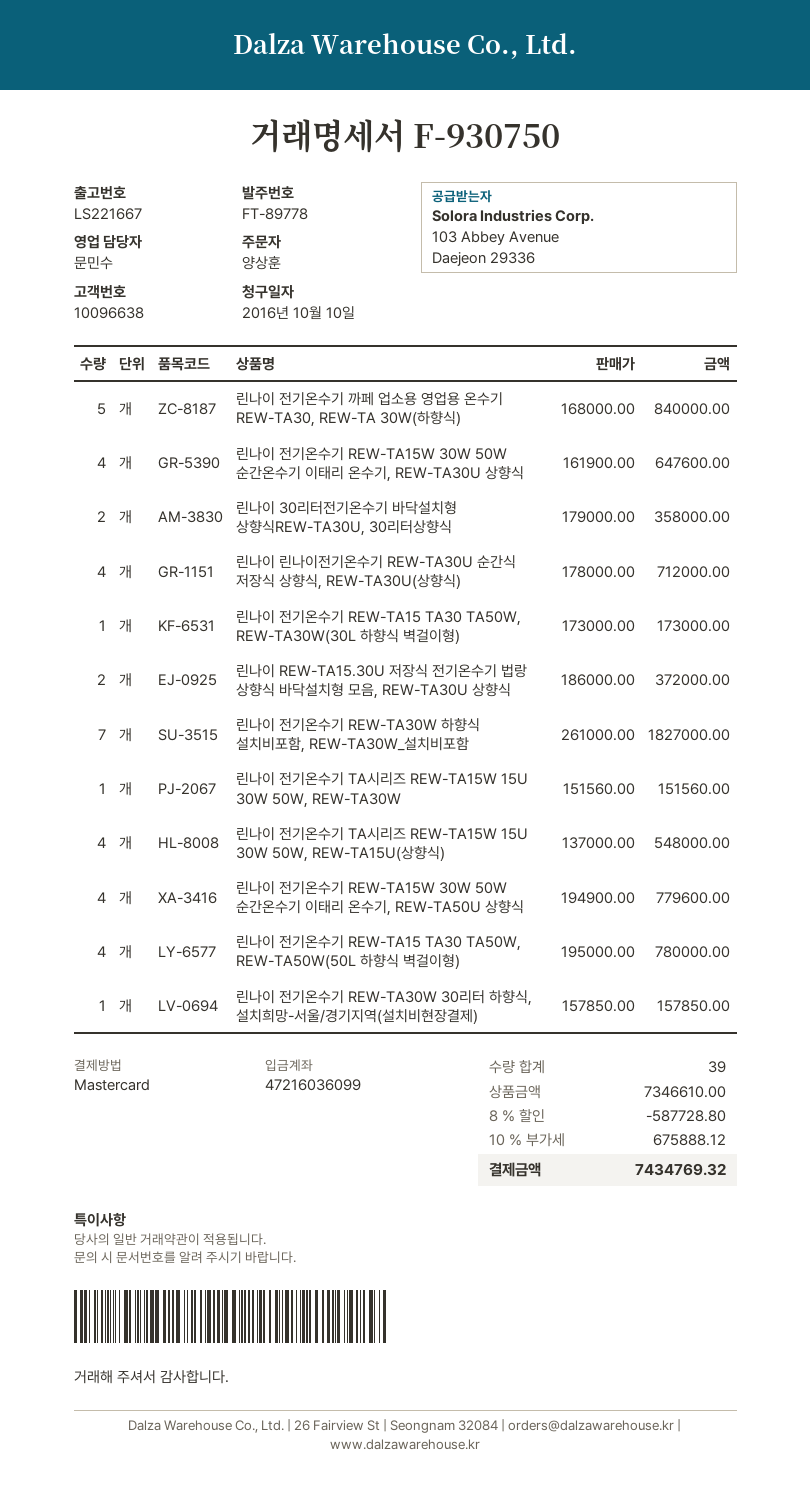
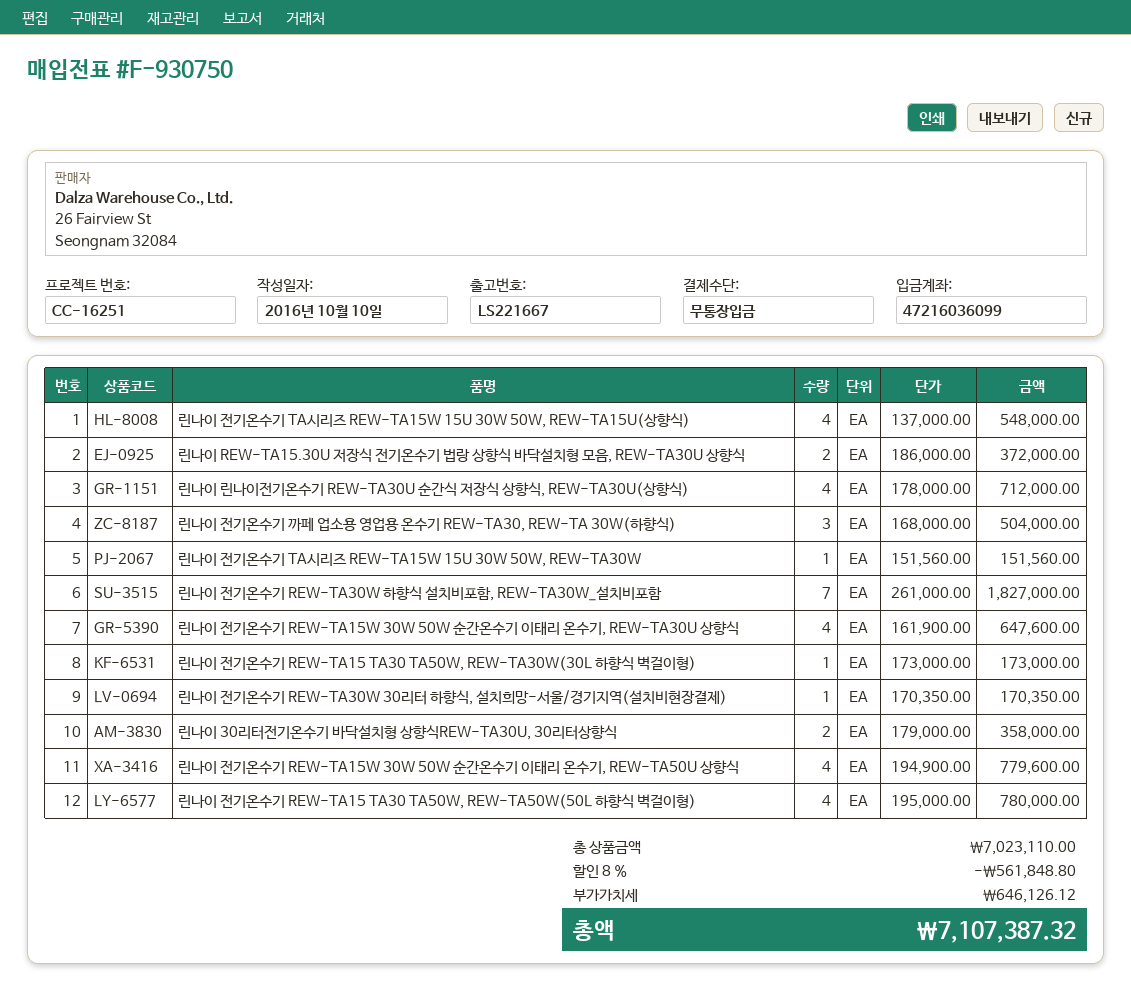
payment method: Mastercard -> bank transfer
린나이 전기온수기 까페 업소용 영업용 온수기 REW-TA30, REW-TA 30W(하향식): 5 x 168000.00 = 840000.00 -> 3 x 168000.00 = 504000.00
린나이 전기온수기 REW-TA30W 30리터 하향식, 설치희망-서울/경기지역(설치비현장결제): 1 x 157850.00 = 157850.00 -> 1 x 170350.00 = 170350.00
subtotal: 7346610.00 -> 7023110.00
discount: 8% = 587728.80 -> 8% = 561848.80
tax: 675888.12 -> 646126.12
total: 7434769.32 -> 7107387.32

